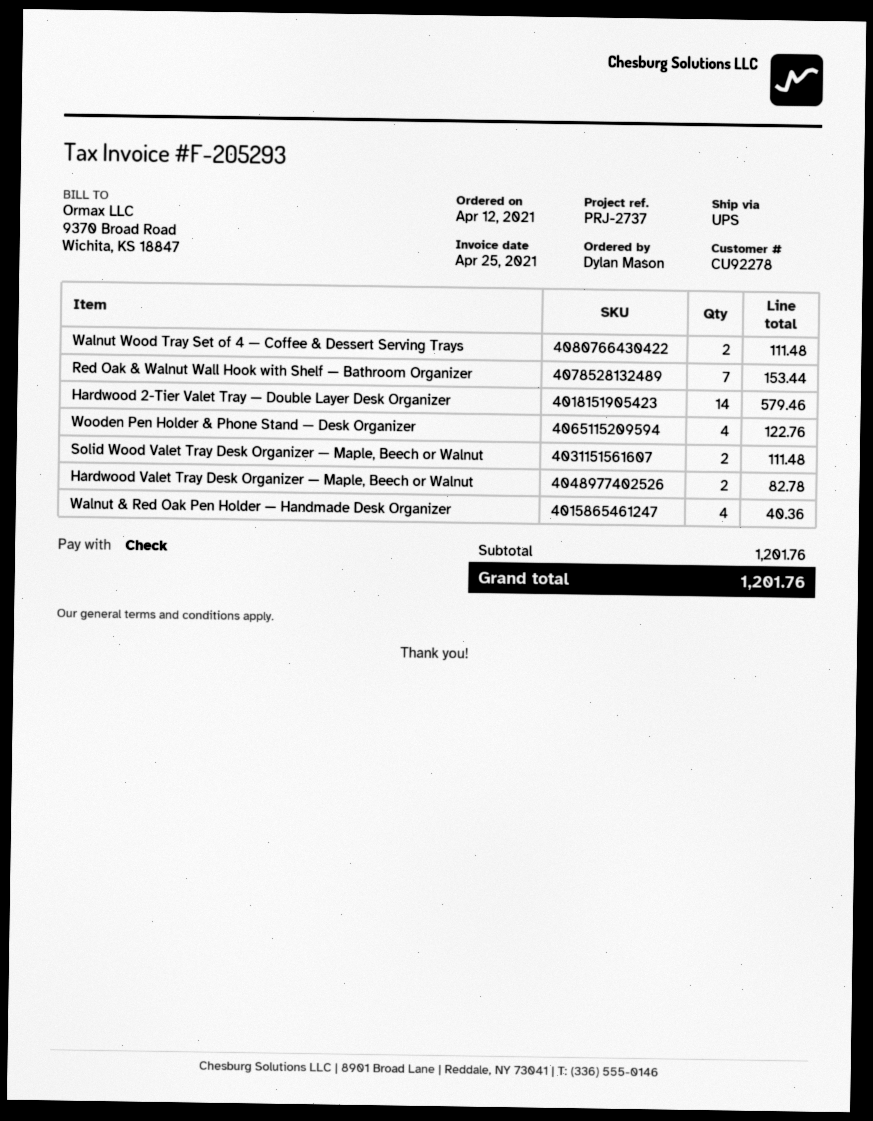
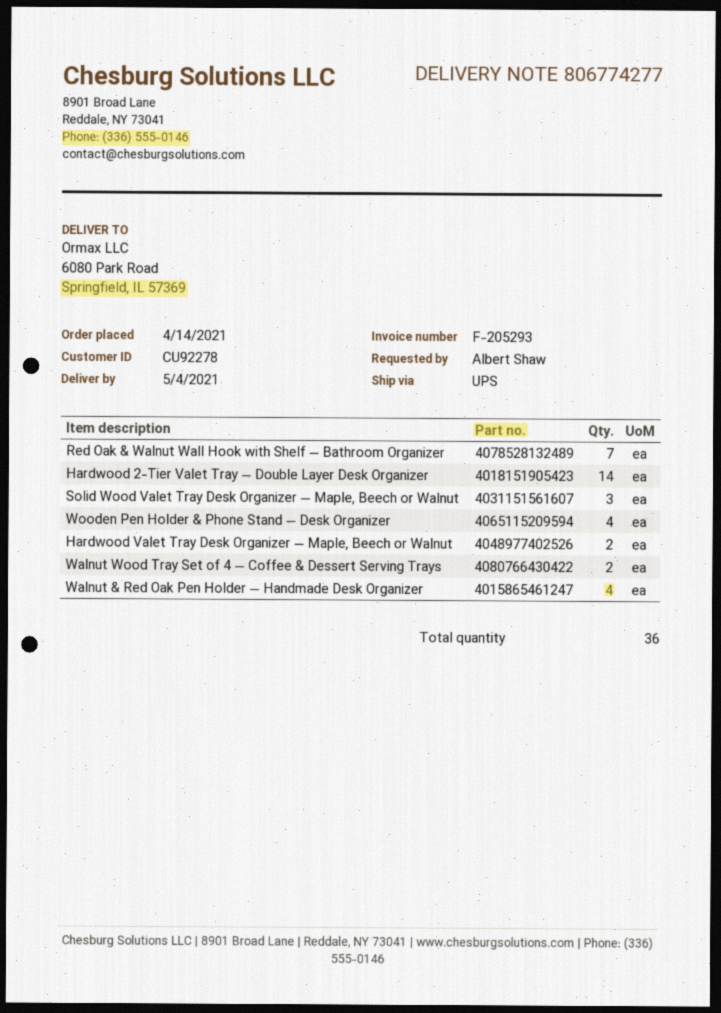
order date: 2021-04-12 -> 2021-04-14
ordered by: Dylan Mason -> Albert Shaw
Solid Wood Valet Tray Desk Organizer — Maple, Beech or Walnut: 2 -> 3

